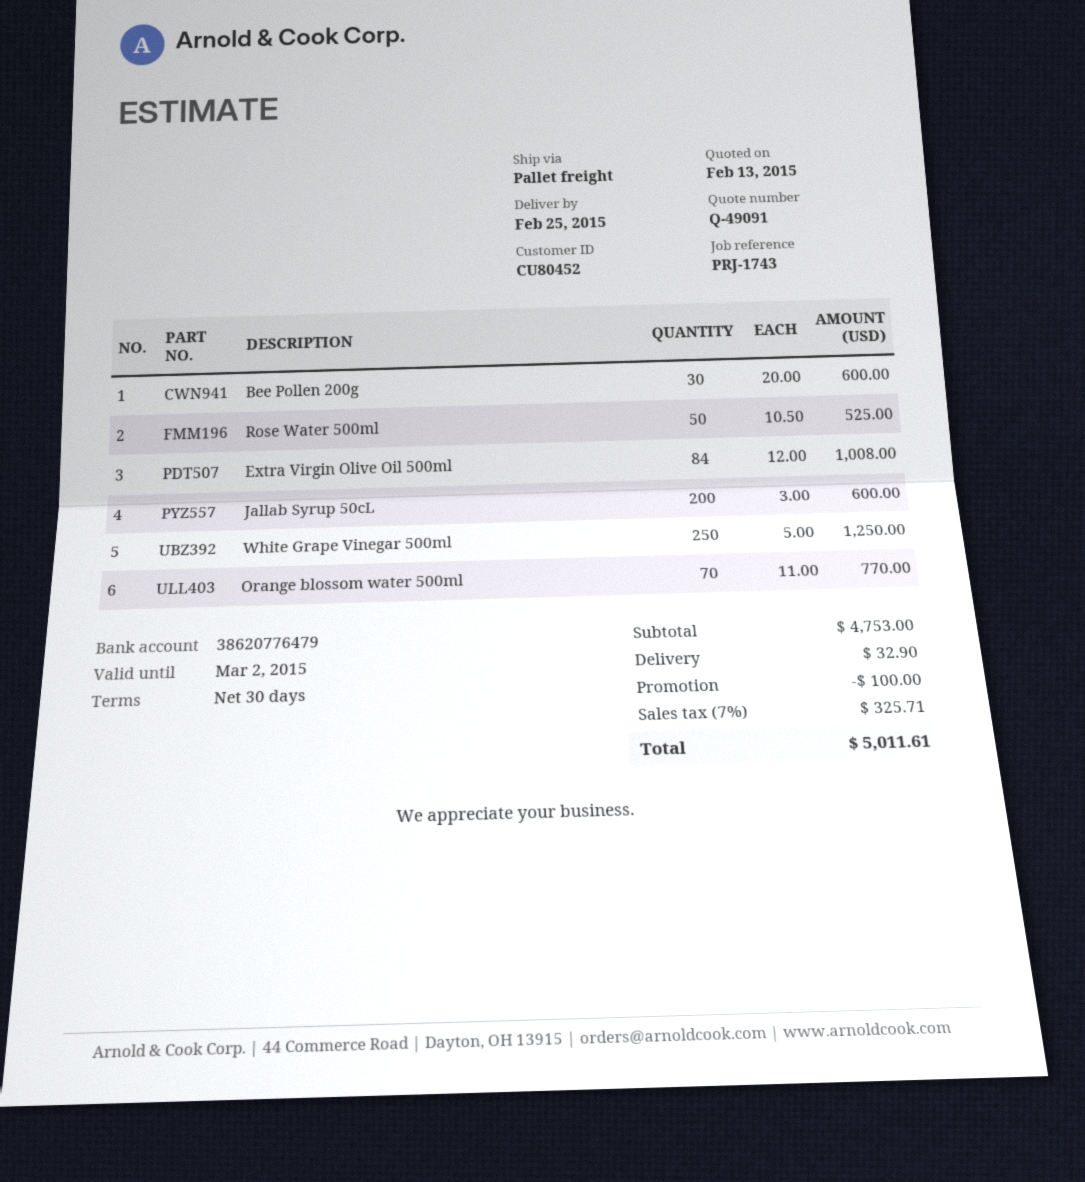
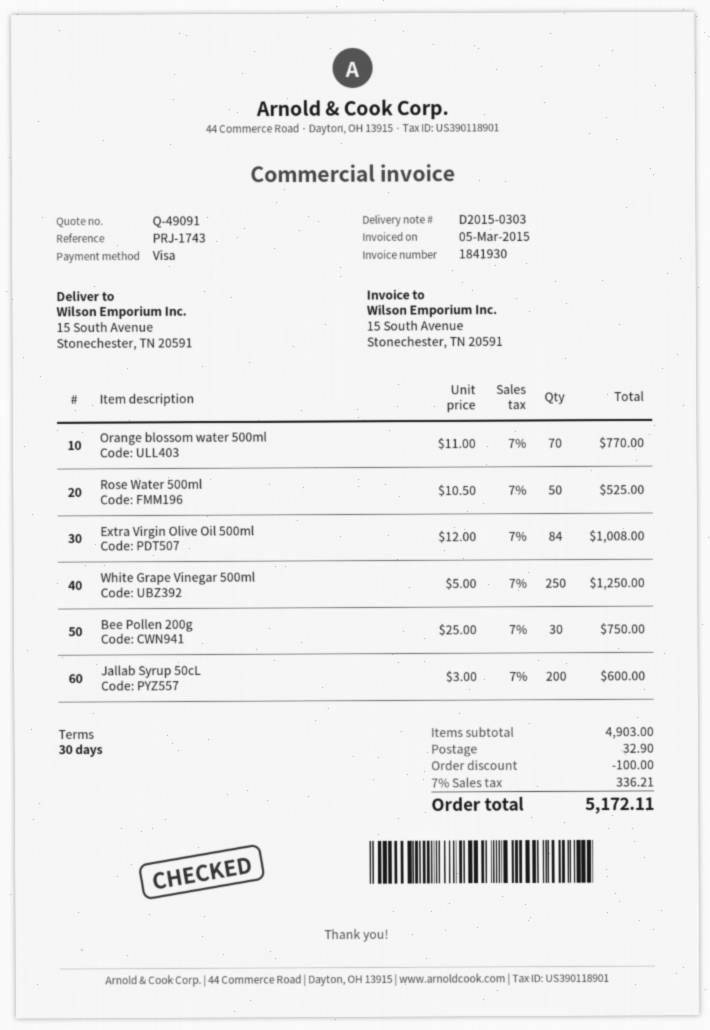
Bee Pollen 200g: 30 x 20.00 = 600.00 -> 30 x 25.00 = 750.00
subtotal: 4753.00 -> 4903.00
tax: 7% = 325.71 -> 7% = 336.21
total: 5011.61 -> 5172.11

